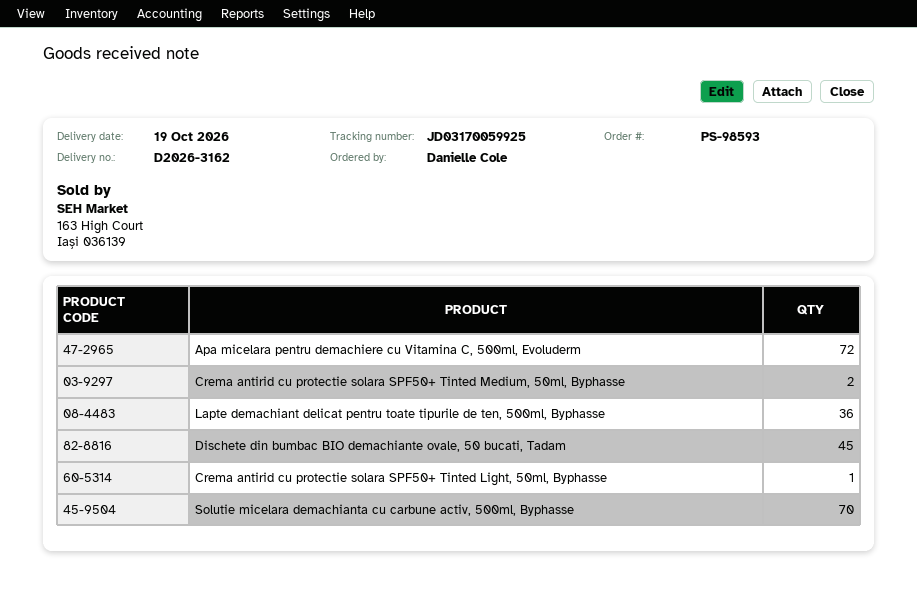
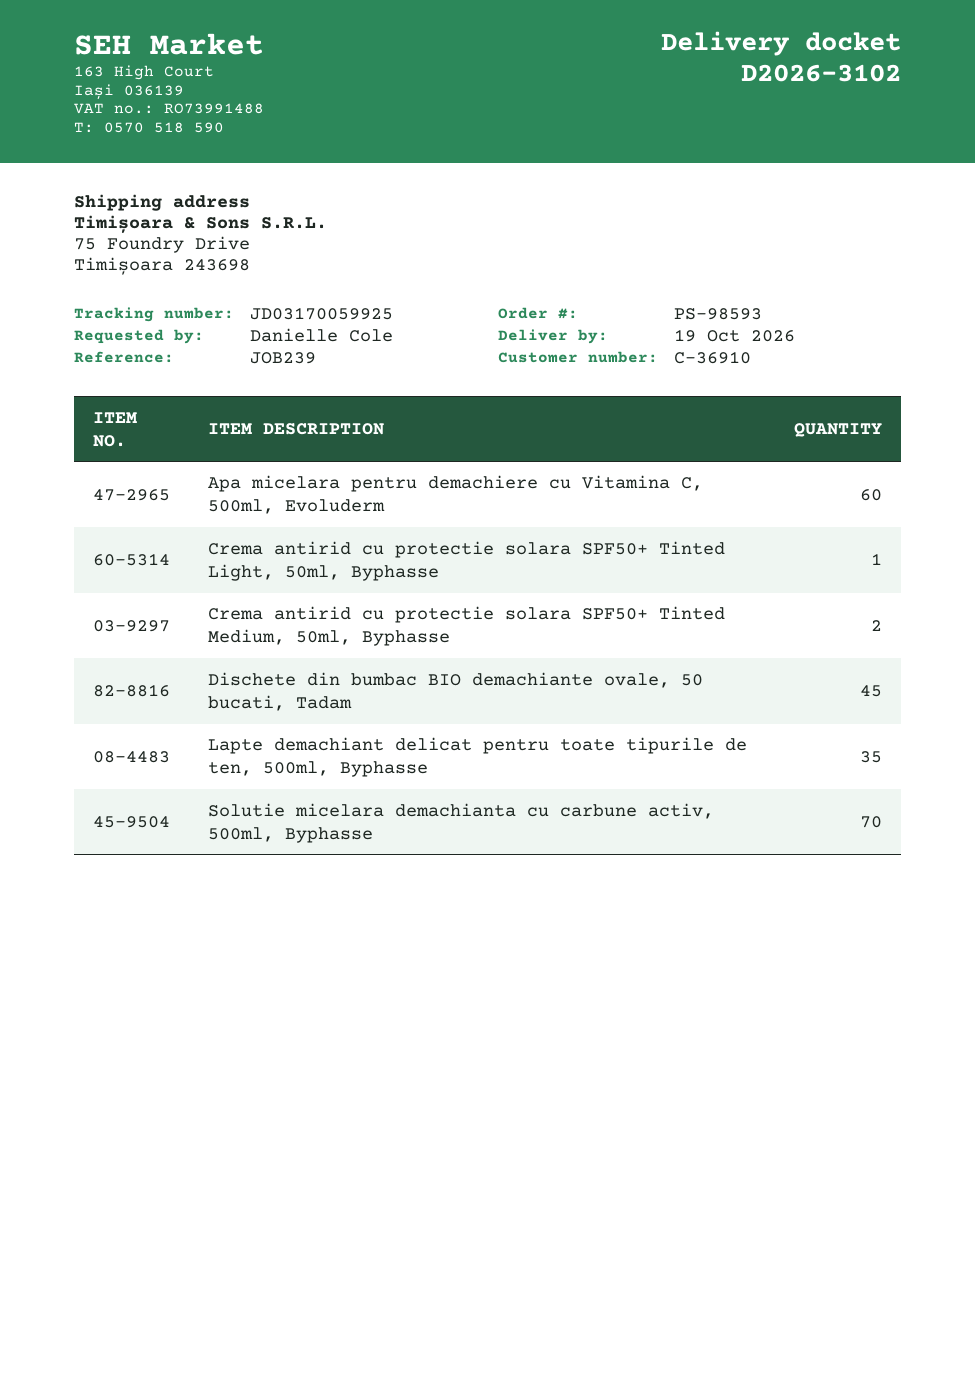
delivery note number: D2026-3162 -> D2026-3102
Apa micelara pentru demachiere cu Vitamina C, 500ml, Evoluderm: 72 -> 60
Lapte demachiant delicat pentru toate tipurile de ten, 500ml, Byphasse: 36 -> 35

